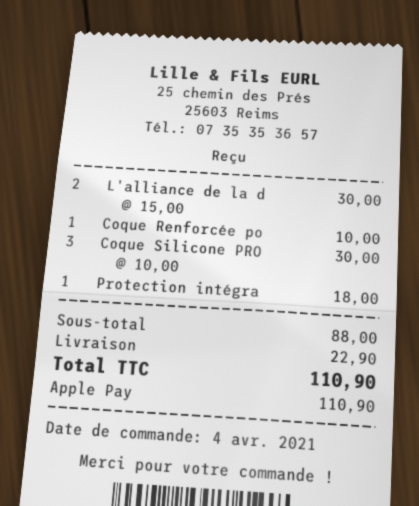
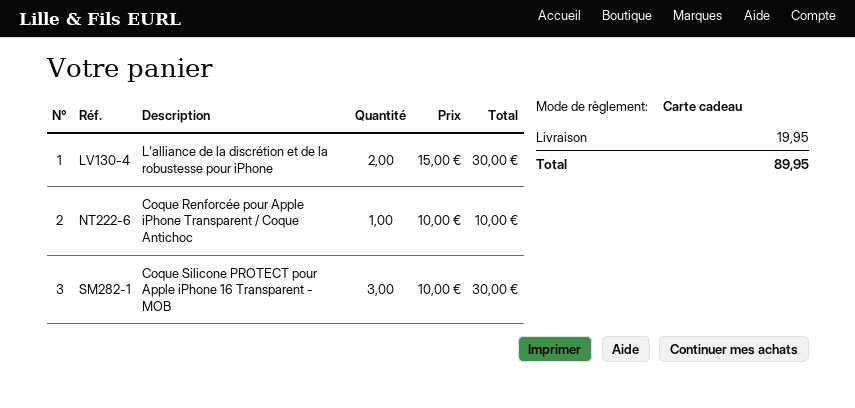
payment method: Apple Pay -> gift card
Protection intégra: 1 x 18.00 = 18.00 -> none
shipping: 22.90 -> 19.95
total: 110.90 -> 89.95

